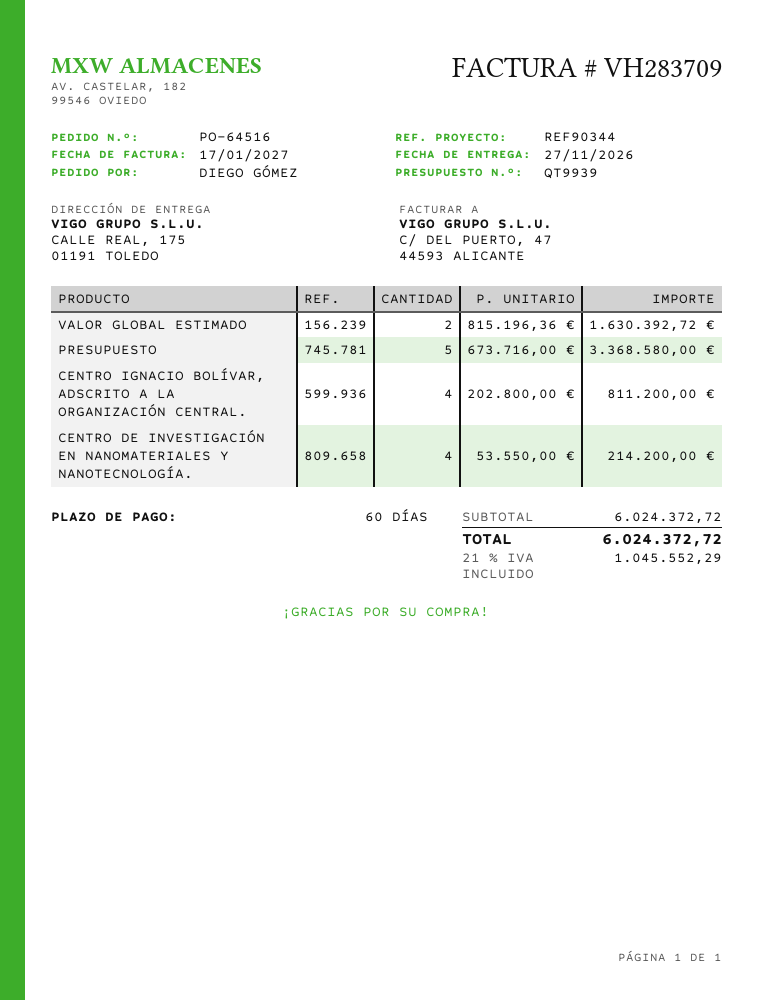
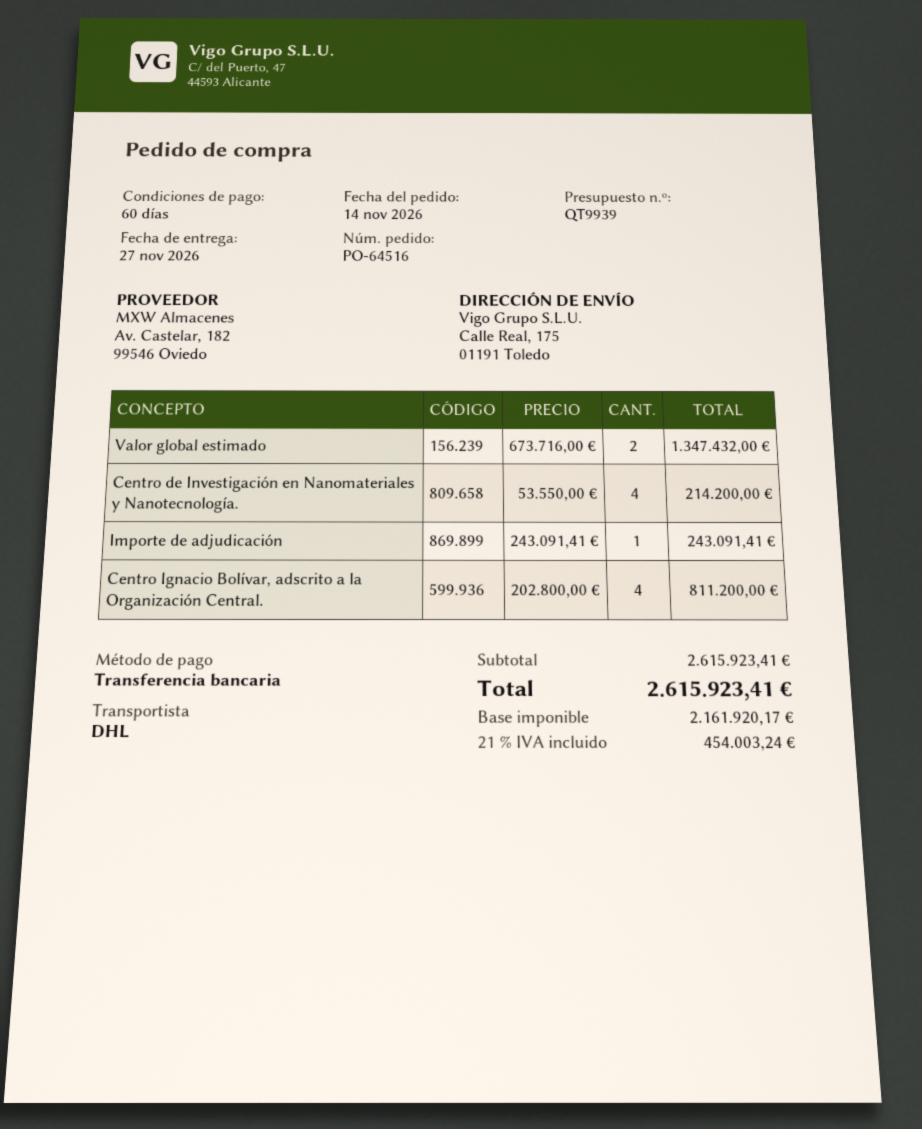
VALOR GLOBAL ESTIMADO: 2 x 815196.36 = 1630392.72 -> 2 x 673716.00 = 1347432.00
PRESUPUESTO: 5 x 673716.00 = 3368580.00 -> none
Importe de adjudicación: none -> 1 x 243091.41 = 243091.41
subtotal: 6024372.72 -> 2615923.41
tax: 21% = 1045552.29 -> 21% = 454003.24
total: 6024372.72 -> 2615923.41

